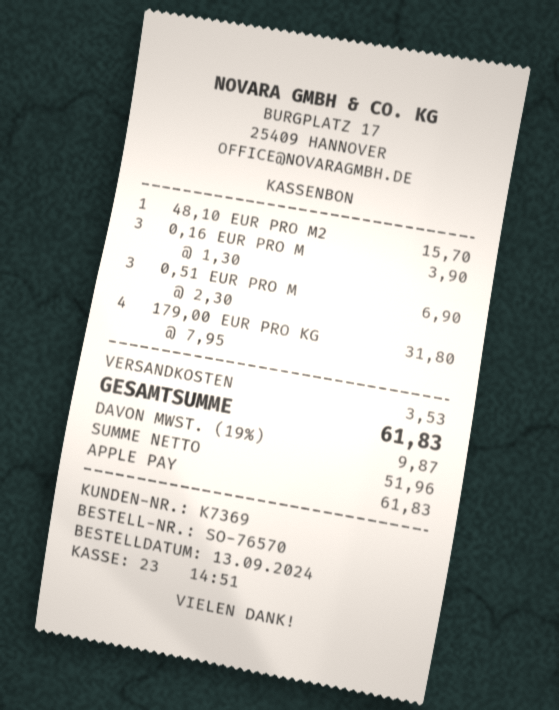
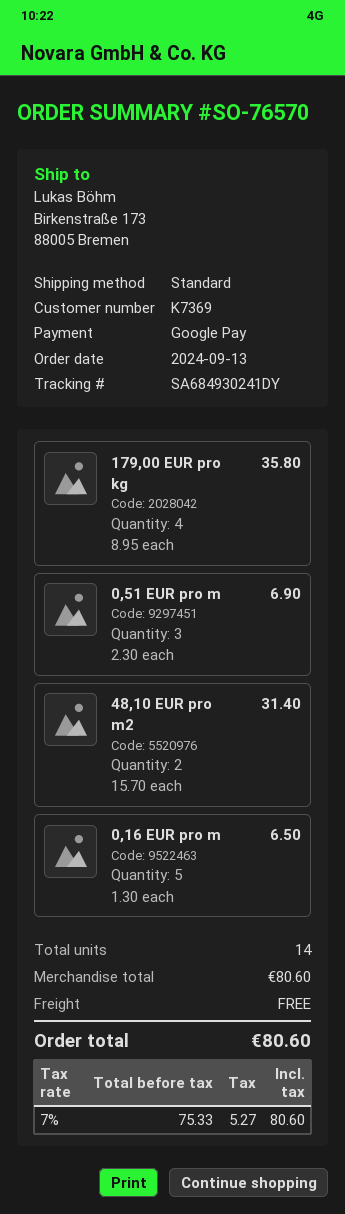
payment method: Apple Pay -> Google Pay
48,10 EUR PRO M2: 1 x 15.70 = 15.70 -> 2 x 15.70 = 31.40
0,16 EUR PRO M: 3 x 1.30 = 3.90 -> 5 x 1.30 = 6.50
179,00 EUR PRO KG: 4 x 7.95 = 31.80 -> 4 x 8.95 = 35.80
shipping: 3.53 -> 0.00
net: 51.96 -> 75.33
tax: 19% = 9.87 -> 7% = 5.27
total: 61.83 -> 80.60

